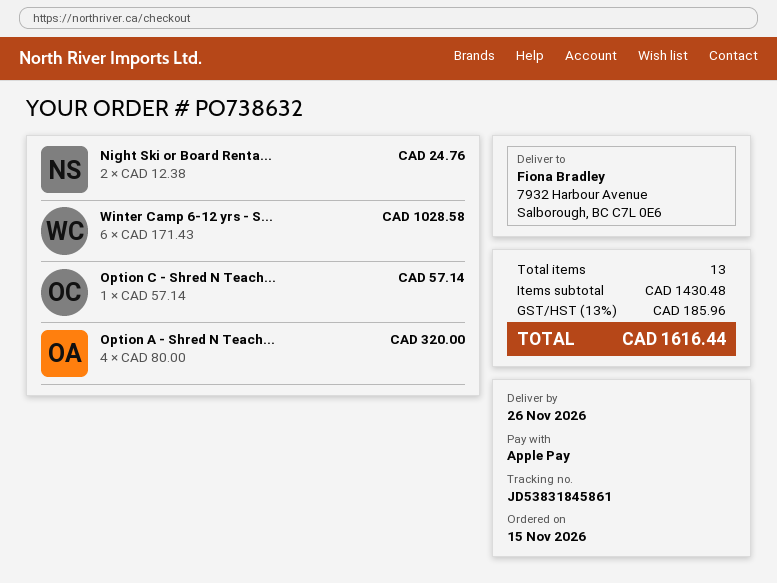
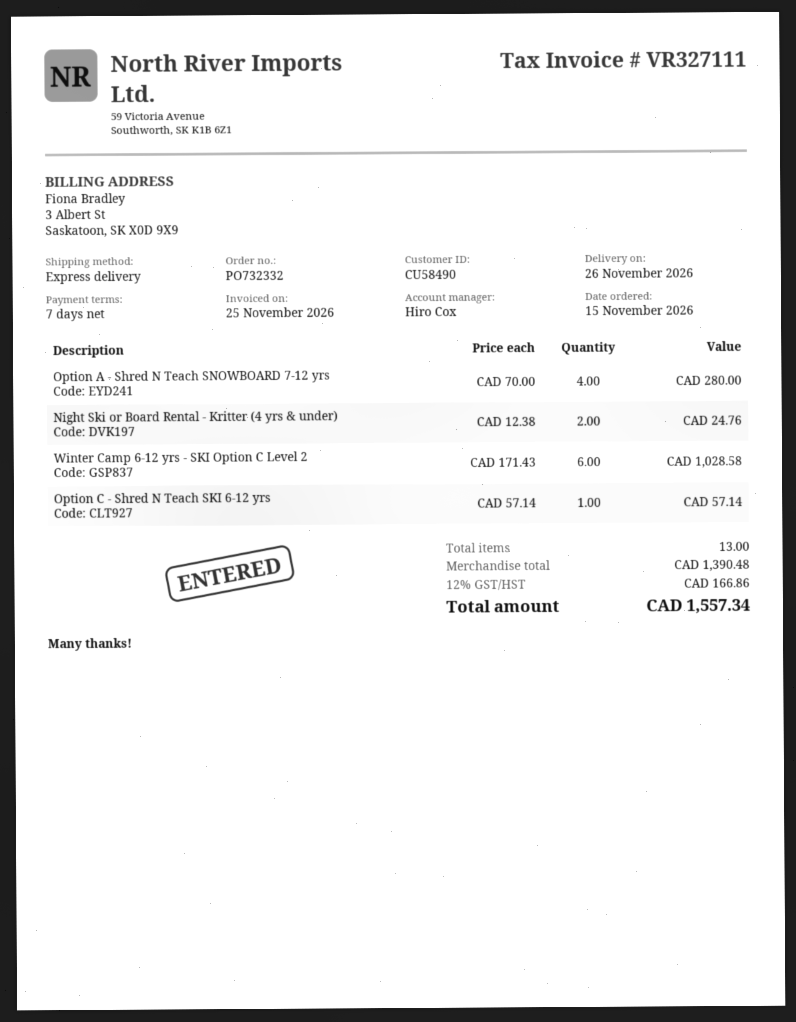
order number: PO738632 -> PO732332
Option A - Shred N Teach...: 4 x 80.00 = 320.00 -> 4 x 70.00 = 280.00
subtotal: 1430.48 -> 1390.48
tax: 13% = 185.96 -> 12% = 166.86
total: 1616.44 -> 1557.34

